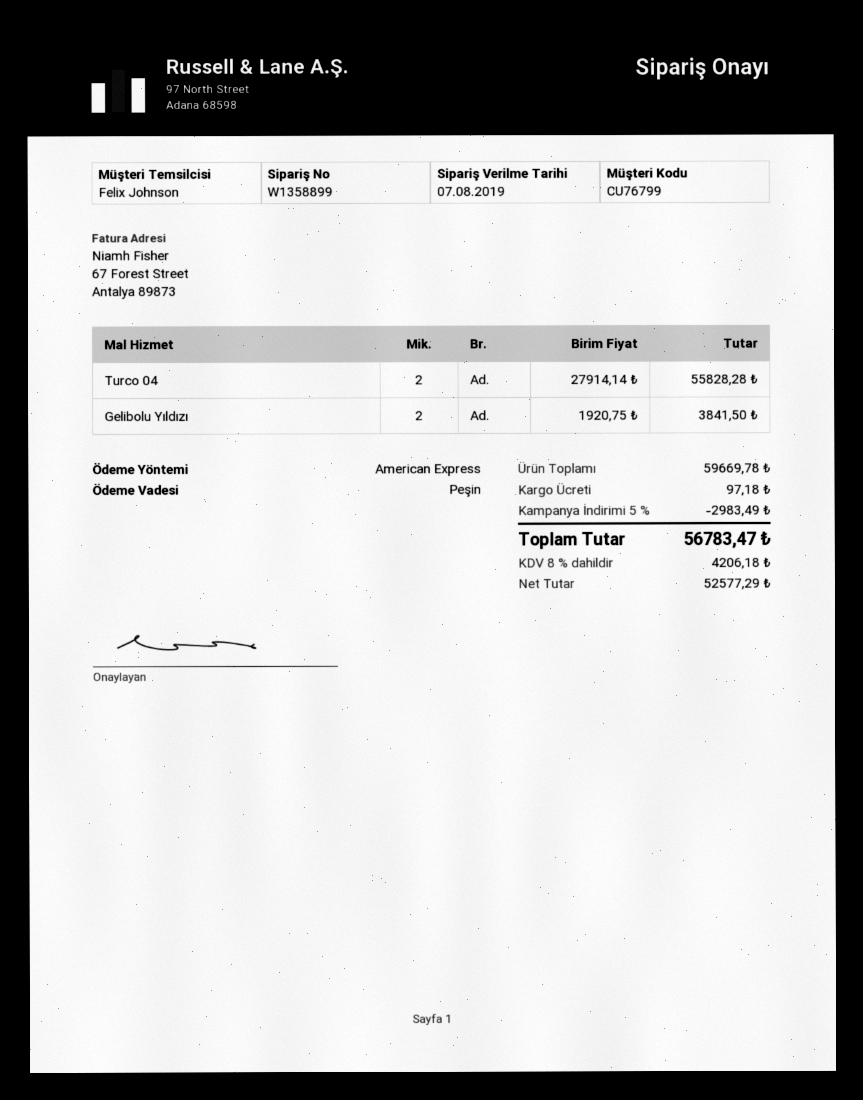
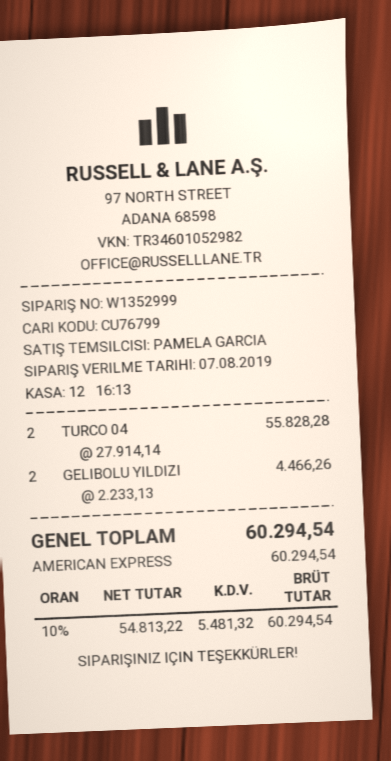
order number: W1358899 -> W1352999
sales rep: Felix Johnson -> PAMELA GARCIA
Gelibolu Yıldızı: 2 x 1920.75 = 3841.50 -> 2 x 2233.13 = 4466.26
discount: 5% = 2983.49 -> none
shipping: 97.18 -> none
net: 52577.29 -> 54813.22
tax: 8% = 4206.18 -> 10% = 5481.32
total: 56783.47 -> 60294.54

